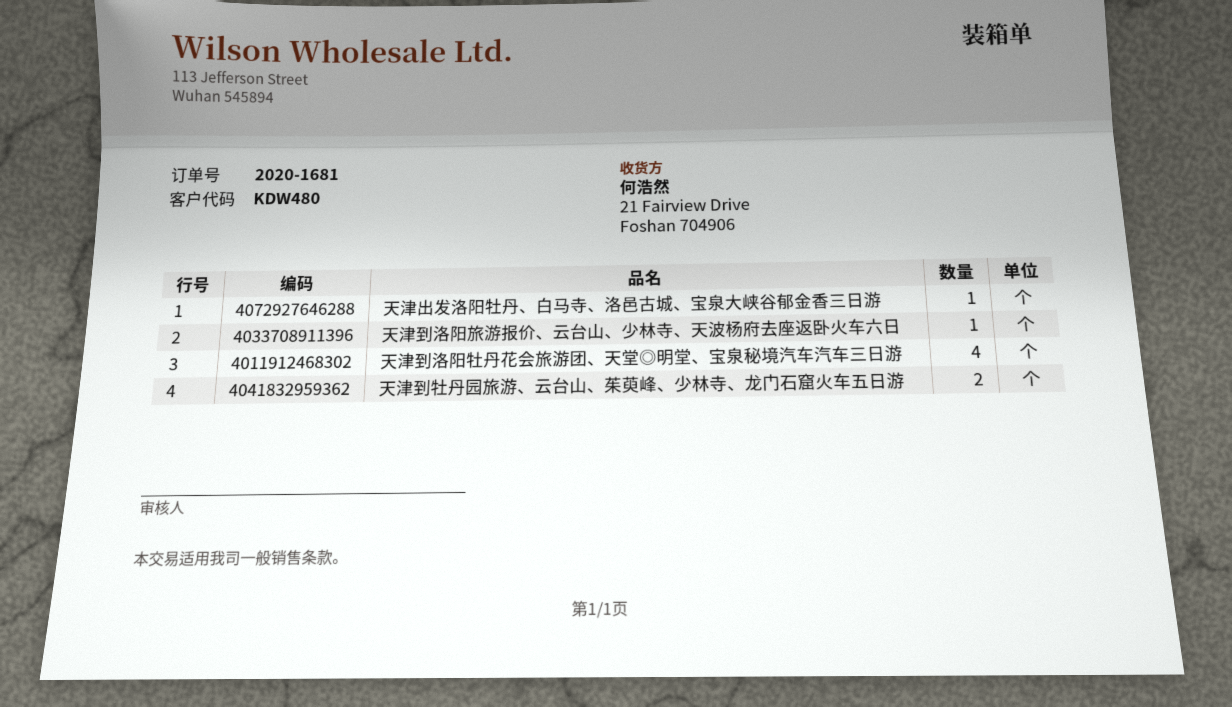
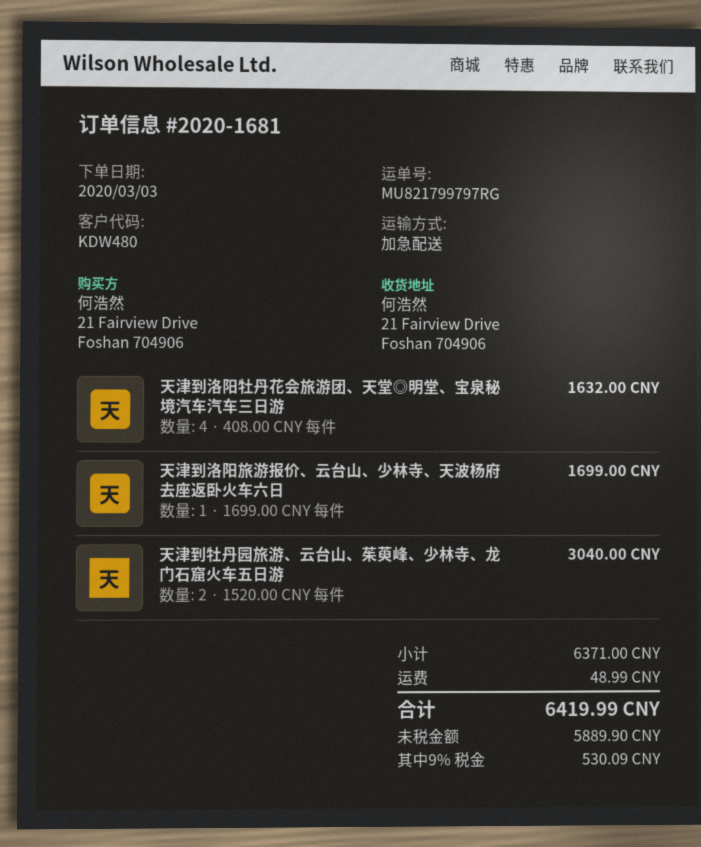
天津出发洛阳牡丹、白马寺、洛邑古城、宝泉大峡谷郁金香三日游: 1 -> none

